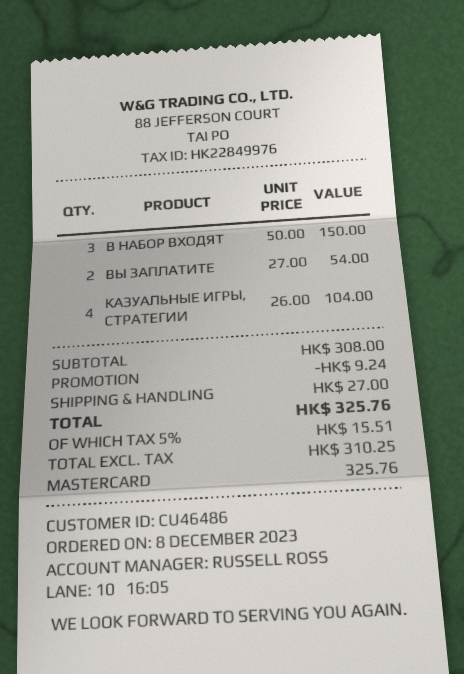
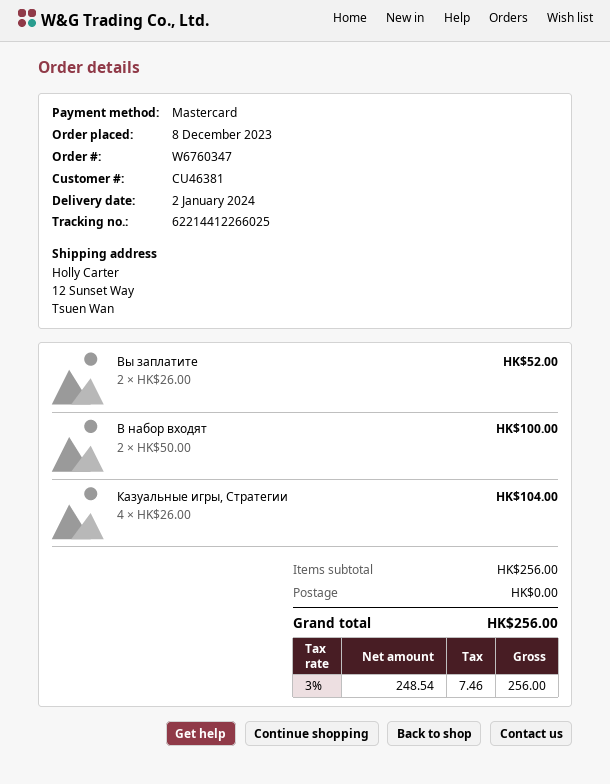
customer number: CU46486 -> CU46381
В НАБОР ВХОДЯТ: 3 x 50.00 = 150.00 -> 2 x 50.00 = 100.00
ВЫ ЗАПЛАТИТЕ: 2 x 27.00 = 54.00 -> 2 x 26.00 = 52.00
subtotal: 308.00 -> 256.00
discount: 9.24 -> none
shipping: 27.00 -> 0.00
net: 310.25 -> 248.54
tax: 5% = 15.51 -> 3% = 7.46
total: 325.76 -> 256.00

